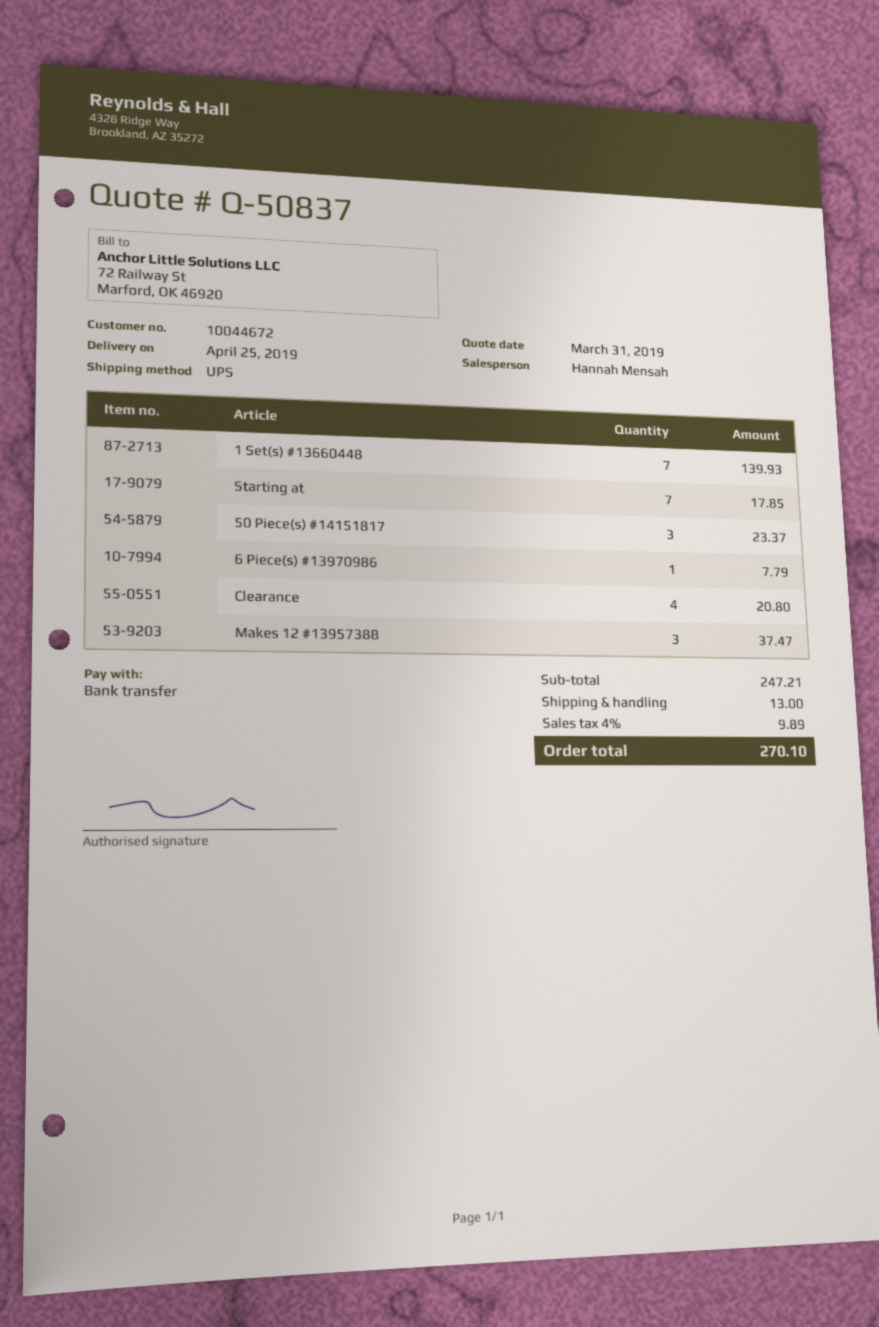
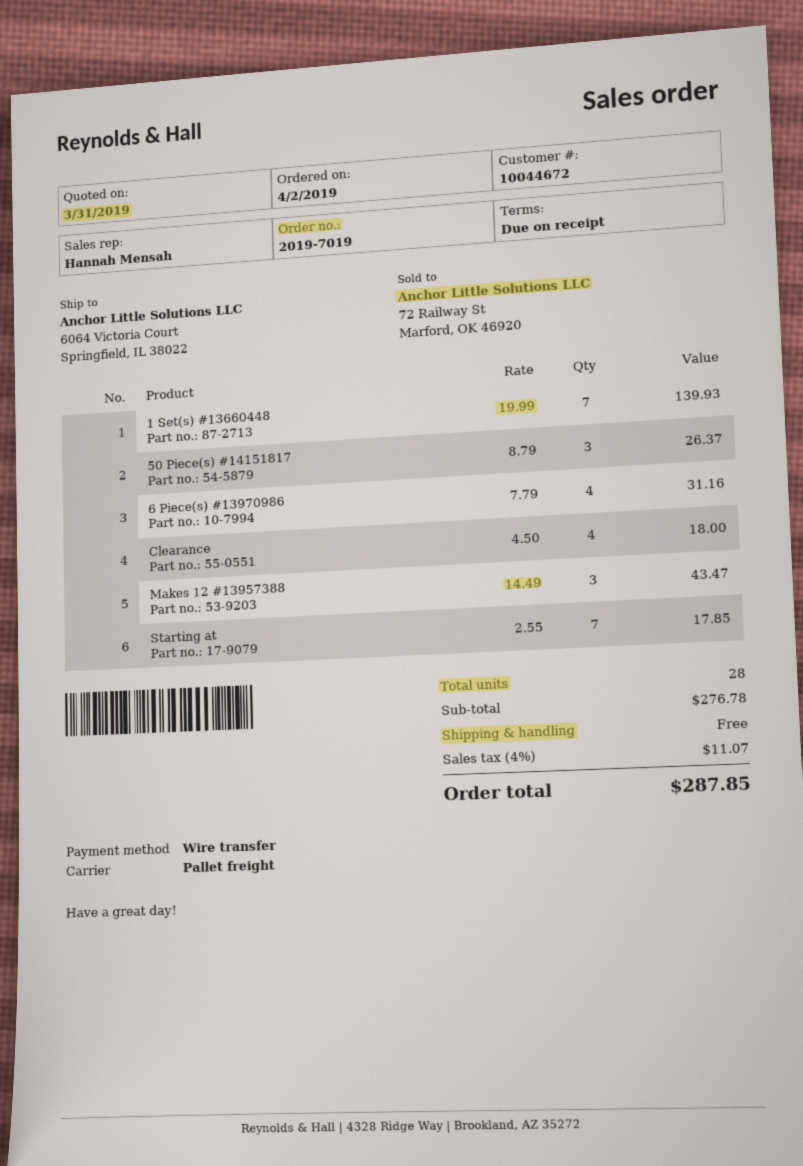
shipping method: UPS -> pallet freight
50 Piece(s) #14151817: 3 for 23.37 -> 3 for 26.37
6 Piece(s) #13970986: 1 for 7.79 -> 4 for 31.16
Clearance: 4 for 20.80 -> 4 for 18.00
Makes 12 #13957388: 3 for 37.47 -> 3 for 43.47
subtotal: 247.21 -> 276.78
shipping: 13.00 -> 0.00
tax: 4% = 9.89 -> 4% = 11.07
total: 270.10 -> 287.85

